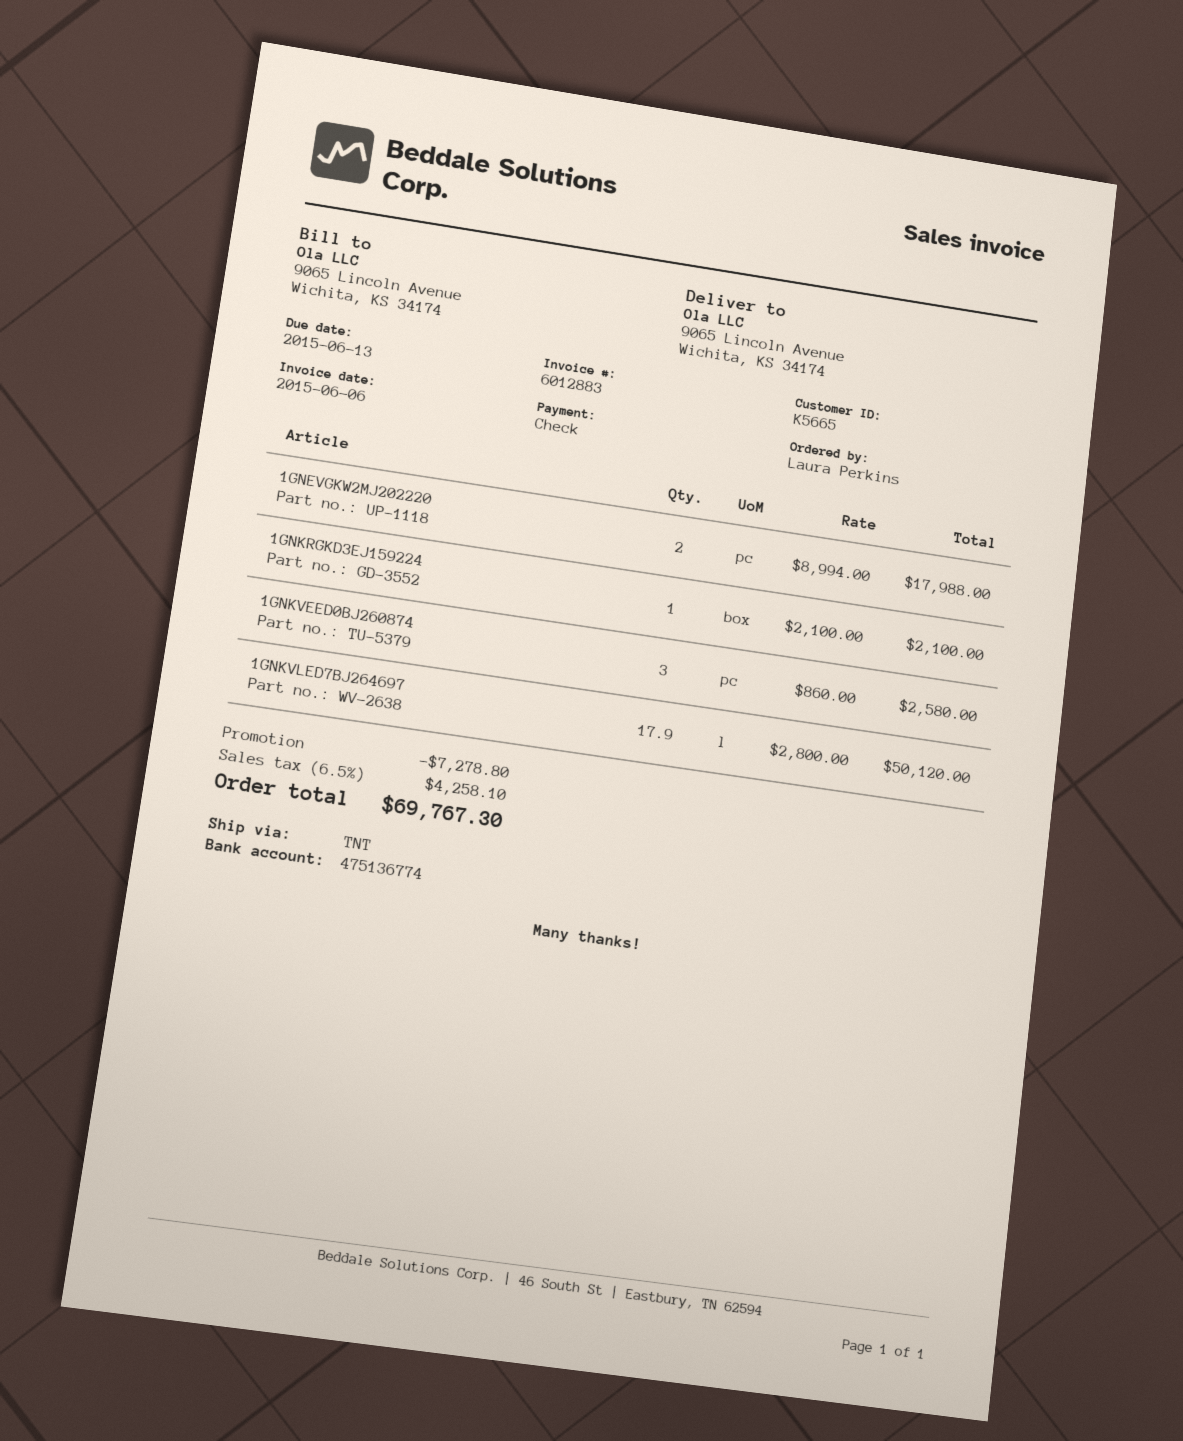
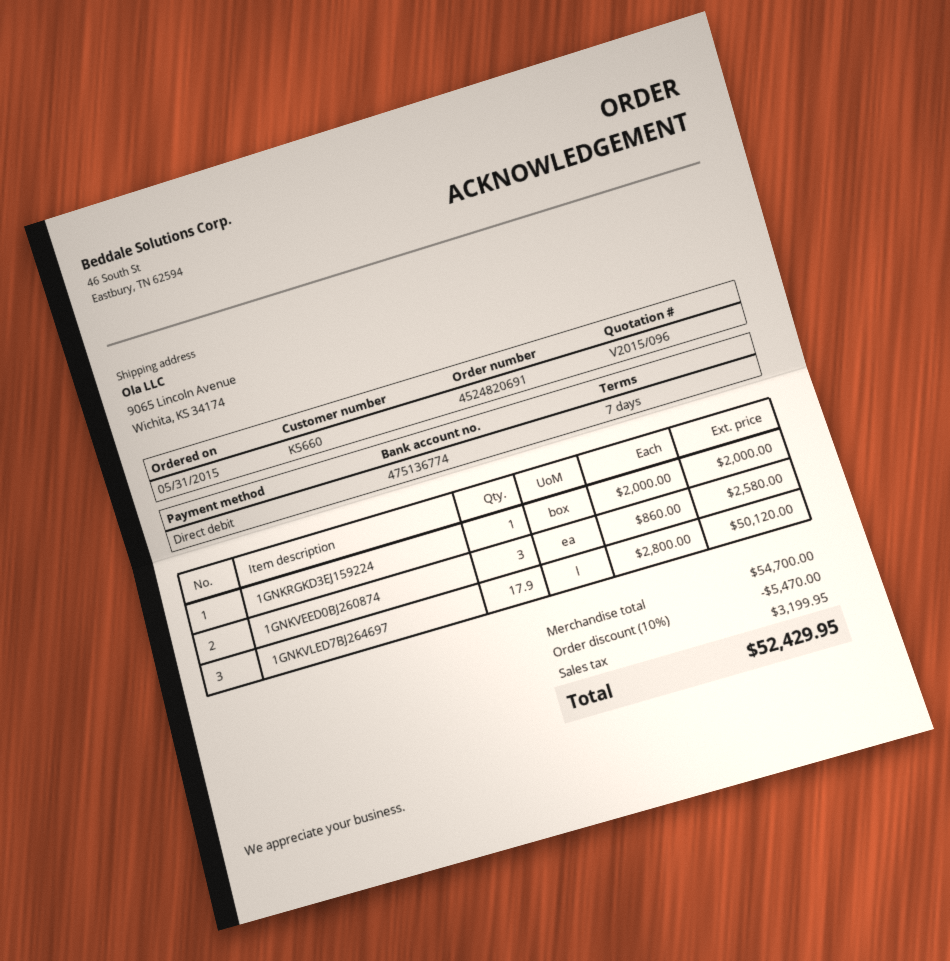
customer number: K5665 -> K5660
payment method: cheque -> direct debit
1GNEVGKW2MJ202220: 2 x 8994.00 = 17988.00 -> none
1GNKRGKD3EJ159224: 1 x 2100.00 = 2100.00 -> 1 x 2000.00 = 2000.00
discount: 7278.80 -> 5470.00
tax: 4258.10 -> 3199.95
total: 69767.30 -> 52429.95

